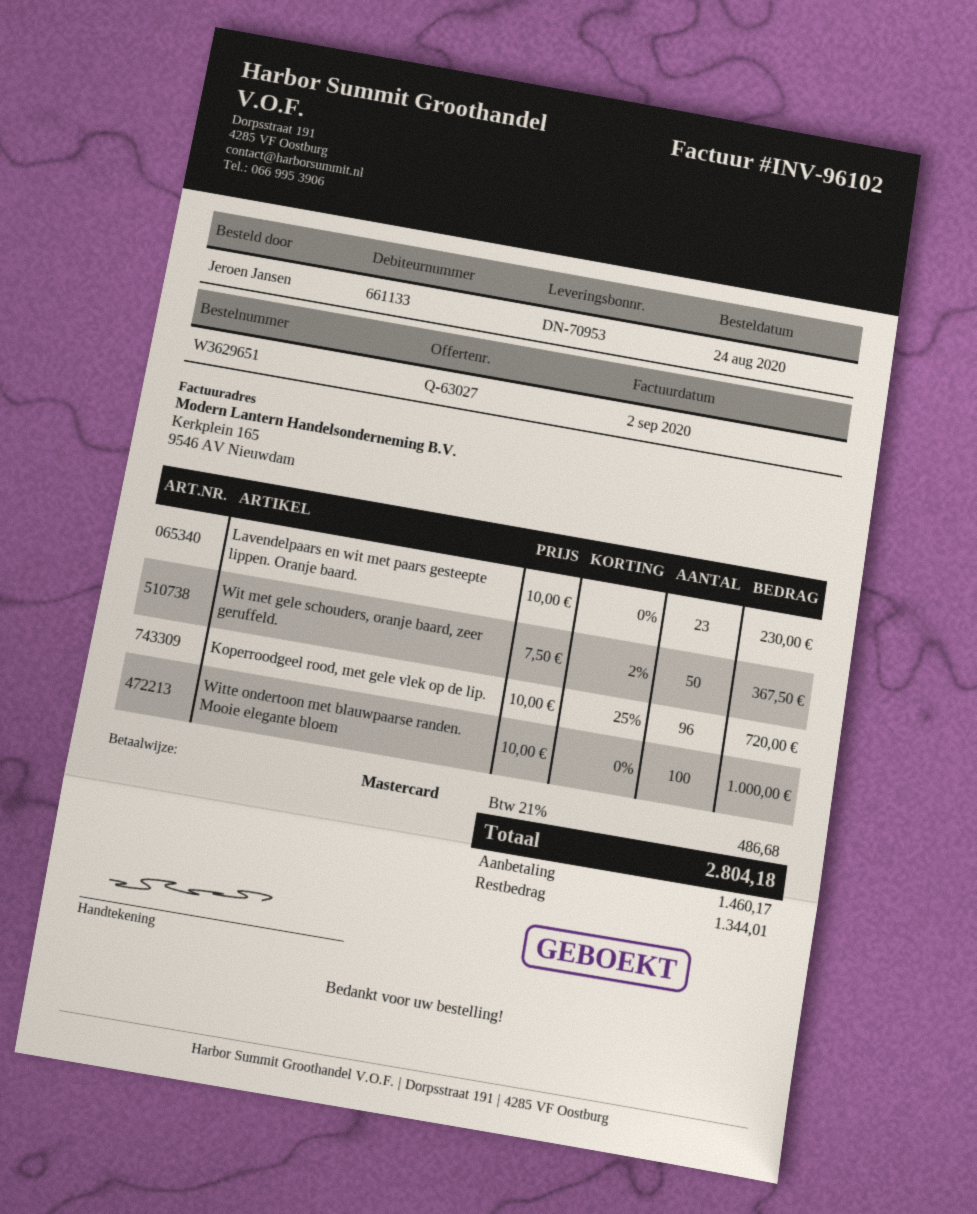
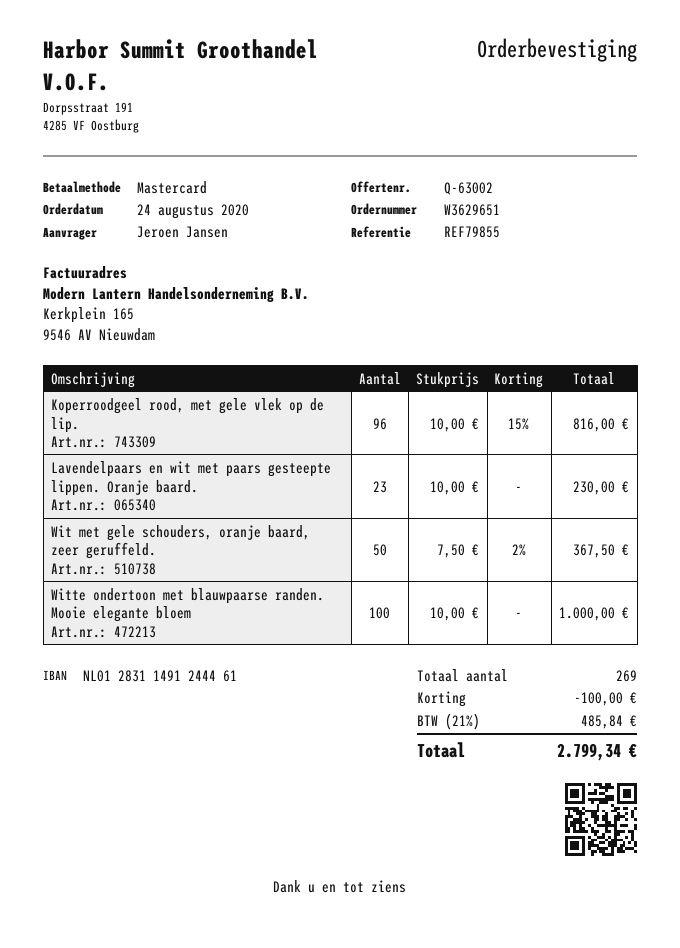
quote number: Q-63027 -> Q-63002
Koperroodgeel rood, met gele vlek op de lip.: 96 x 10.00 - 25% = 720.00 -> 96 x 10.00 - 15% = 816.00
discount: none -> 100.00
tax: 21% = 486.68 -> 21% = 485.84
total: 2804.18 -> 2799.34

